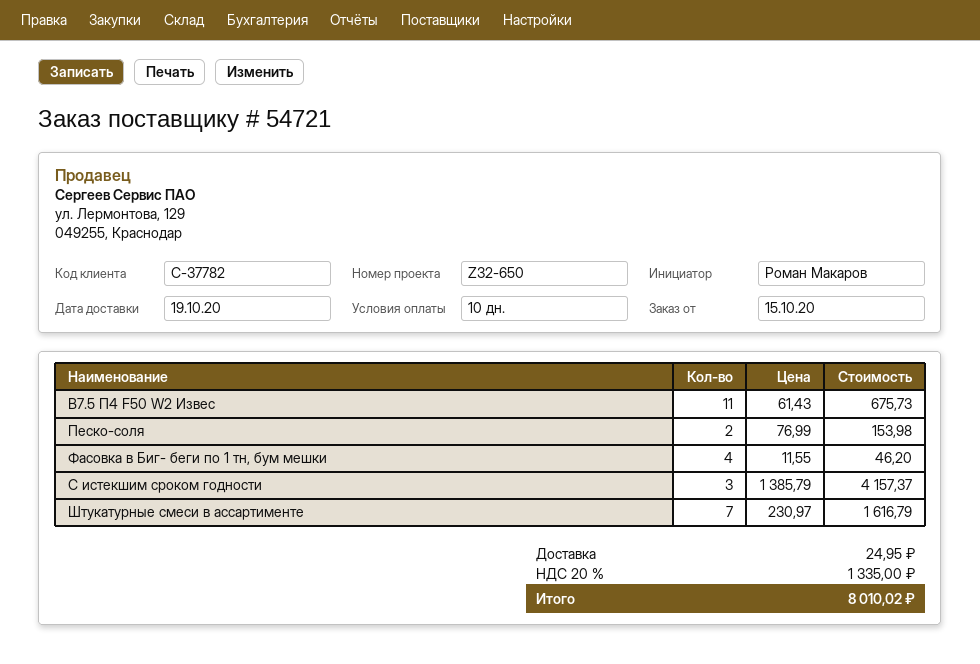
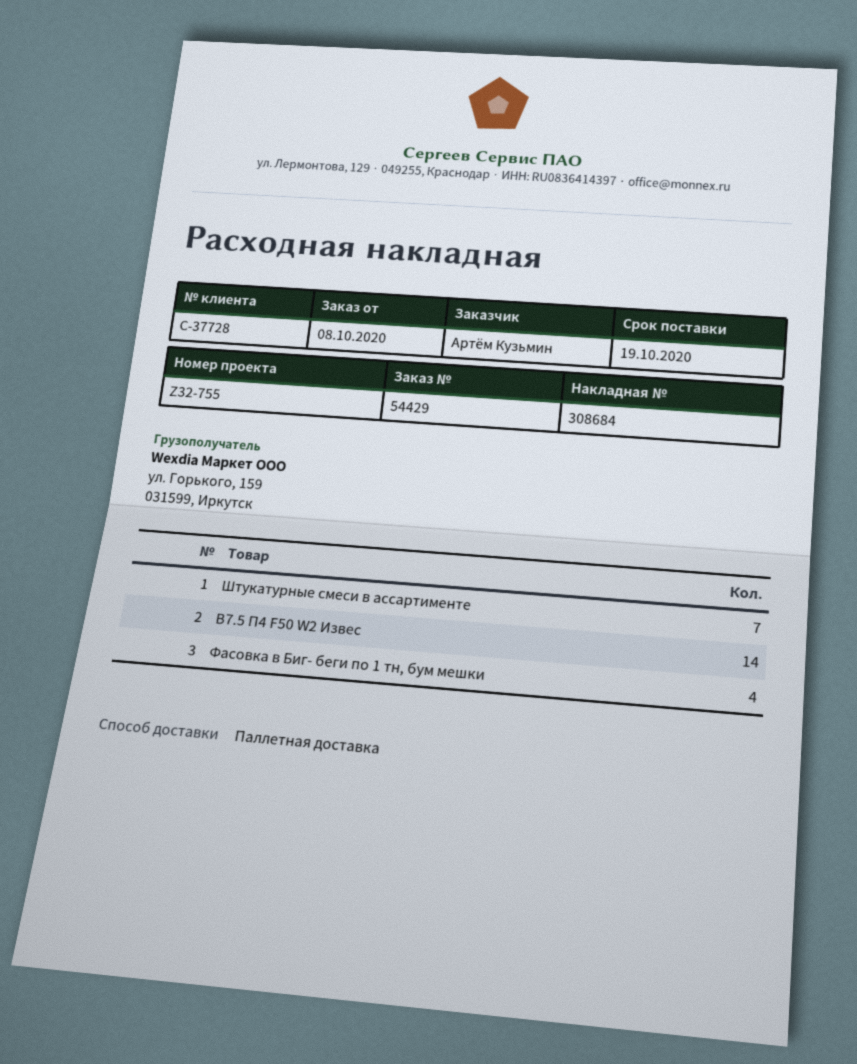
order number: 54721 -> 54429
order date: 2020-10-15 -> 2020-10-08
customer number: C-37782 -> C-37728
reference: Z32-650 -> Z32-755
ordered by: Роман Макаров -> Артём Кузьмин
B7.5 П4 F50 W2 Извес: 11 -> 14
Песко-соля: 2 -> none
С истекшим сроком годности: 3 -> none

